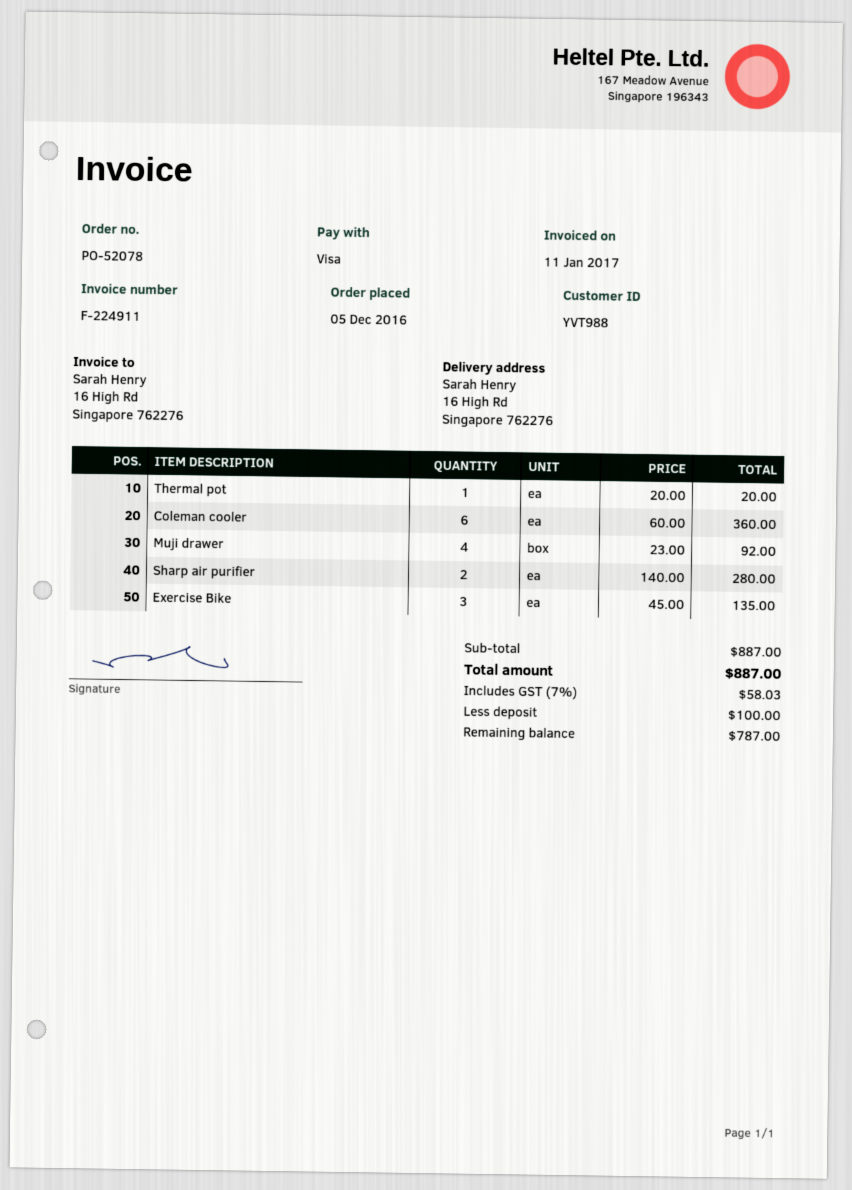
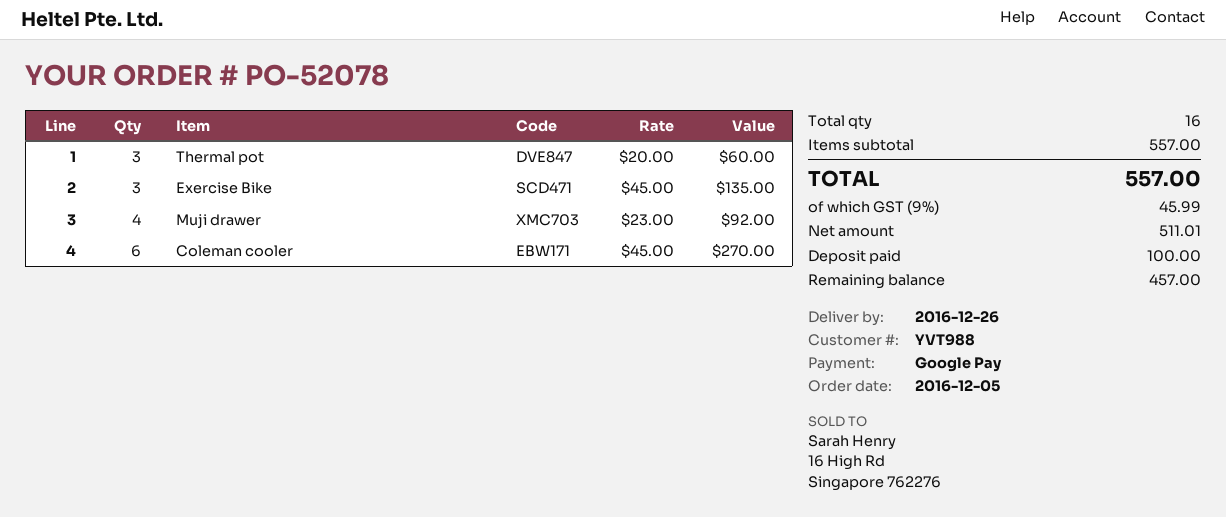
payment method: Visa -> Google Pay
Thermal pot: 1 x 20.00 = 20.00 -> 3 x 20.00 = 60.00
Coleman cooler: 6 x 60.00 = 360.00 -> 6 x 45.00 = 270.00
Sharp air purifier: 2 x 140.00 = 280.00 -> none
subtotal: 887.00 -> 557.00
tax: 7% = 58.03 -> 9% = 45.99
total: 887.00 -> 557.00
balance: 787.00 -> 457.00

